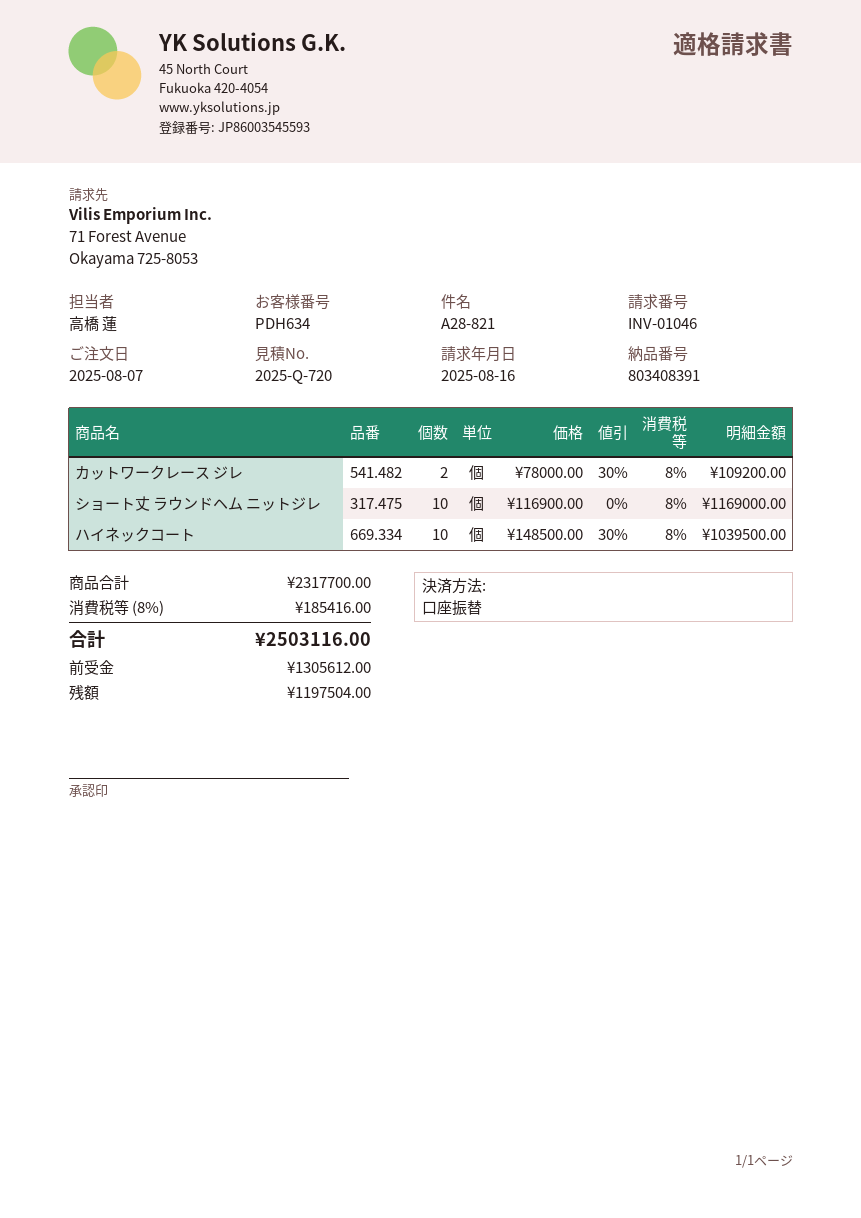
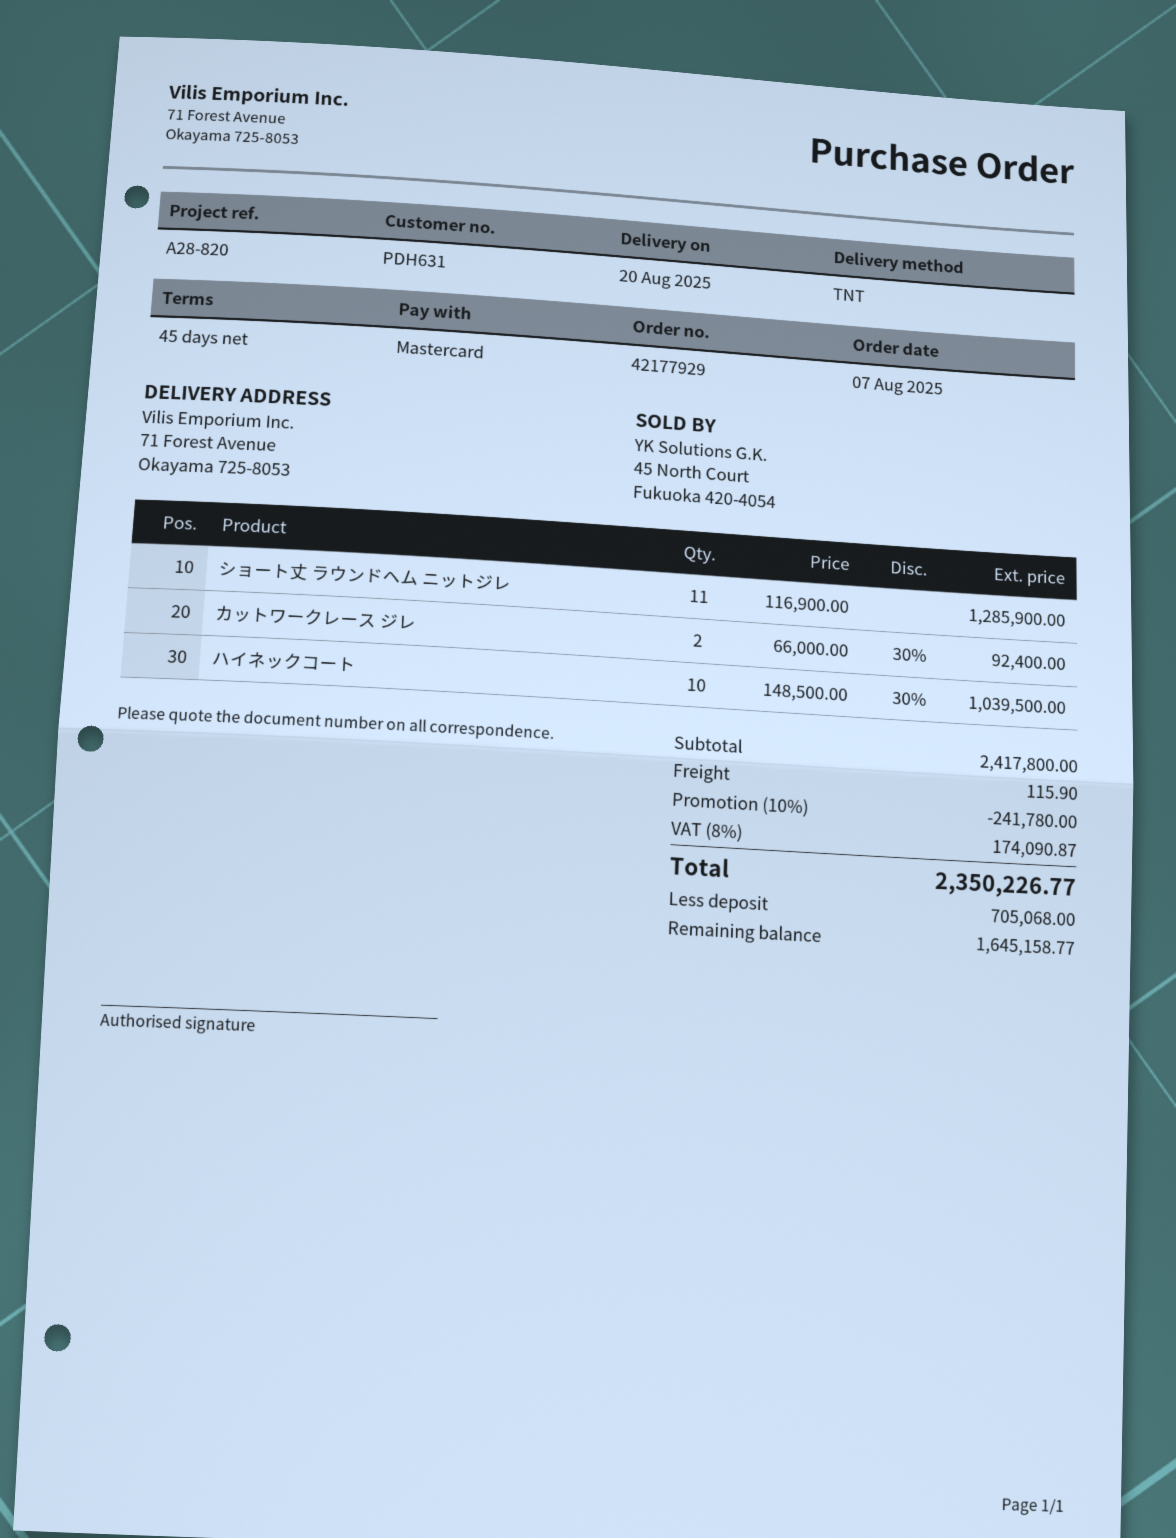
customer number: PDH634 -> PDH631
reference: A28-821 -> A28-820
payment method: direct debit -> Mastercard
カットワークレース ジレ: 2 x 78000.00 - 30% = 109200.00 -> 2 x 66000.00 - 30% = 92400.00
ショート丈 ラウンドヘム ニットジレ: 10 x 116900.00 = 1169000.00 -> 11 x 116900.00 = 1285900.00
subtotal: 2317700.00 -> 2417800.00
discount: none -> 10% = 241780.00
shipping: none -> 115.90
tax: 8% = 185416.00 -> 8% = 174090.87
total: 2503116.00 -> 2350226.77
deposit: 1305612.00 -> 705068.00
balance: 1197504.00 -> 1645158.77

